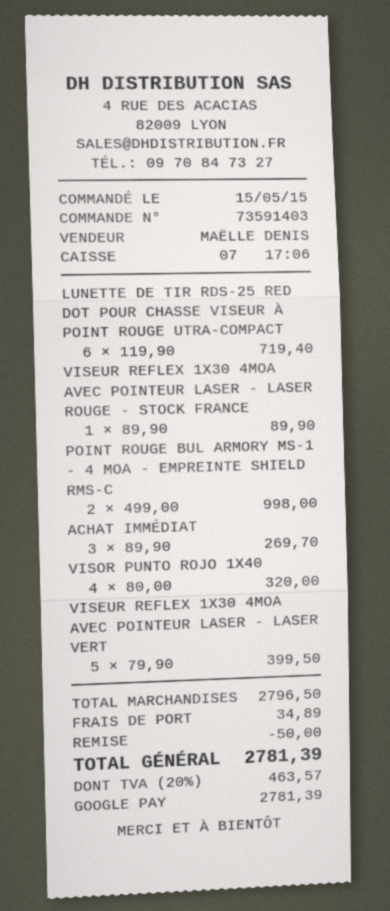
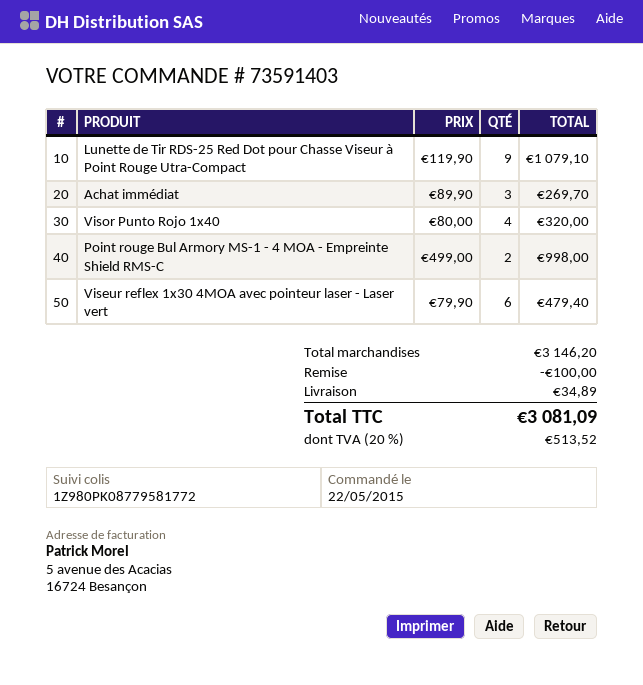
order date: 2015-05-15 -> 2015-05-22
LUNETTE DE TIR RDS-25 RED DOT POUR CHASSE VISEUR À POINT ROUGE UTRA-COMPACT: 6 x 119.90 = 719.40 -> 9 x 119.90 = 1079.10
VISEUR REFLEX 1X30 4MOA AVEC POINTEUR LASER - LASER ROUGE - STOCK FRANCE: 1 x 89.90 = 89.90 -> none
VISEUR REFLEX 1X30 4MOA AVEC POINTEUR LASER - LASER VERT: 5 x 79.90 = 399.50 -> 6 x 79.90 = 479.40
subtotal: 2796.50 -> 3146.20
discount: 50.00 -> 100.00
tax: 20% = 463.57 -> 20% = 513.52
total: 2781.39 -> 3081.09

